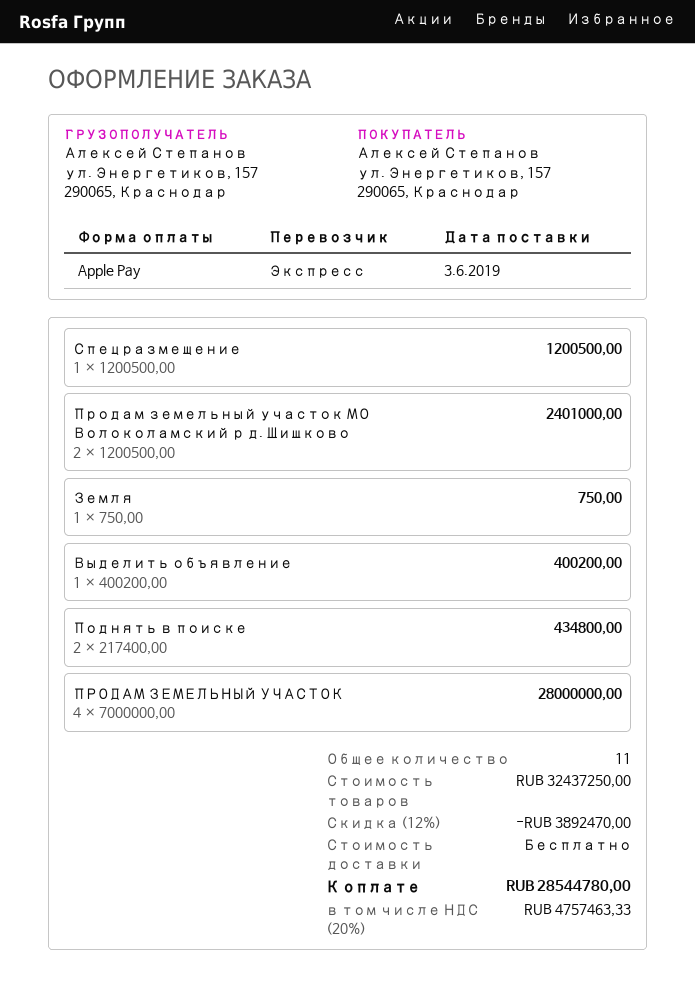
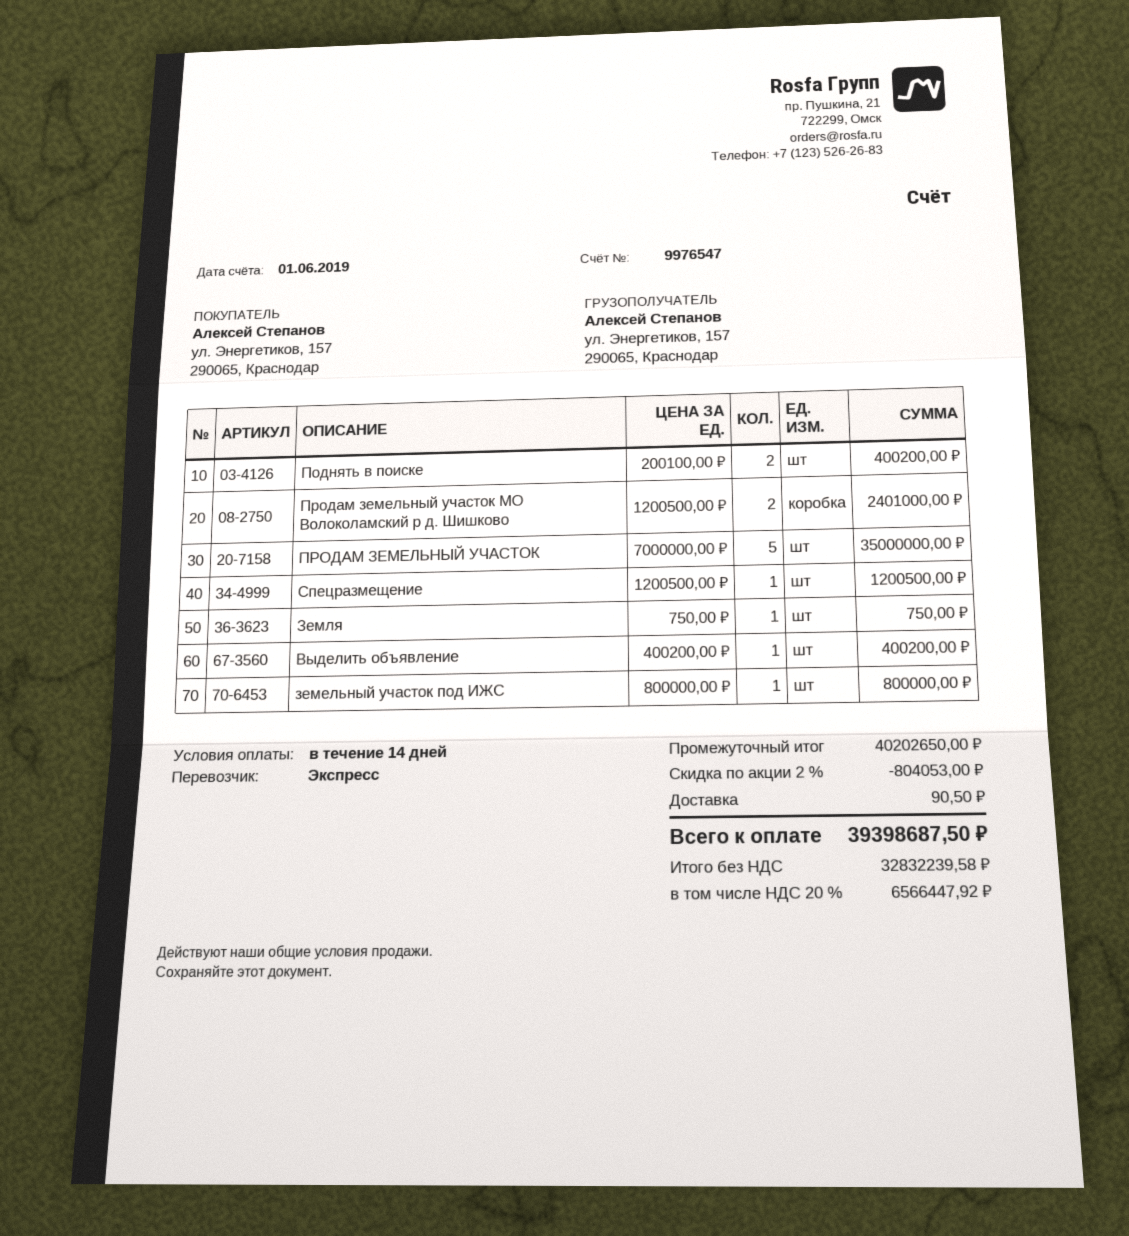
Поднять в поиске: 2 x 217400.00 = 434800.00 -> 2 x 200100.00 = 400200.00
ПРОДАМ ЗЕМЕЛЬНЫЙ УЧАСТОК: 4 x 7000000.00 = 28000000.00 -> 5 x 7000000.00 = 35000000.00
земельный участок под ИЖС: none -> 1 x 800000.00 = 800000.00
subtotal: 32437250.00 -> 40202650.00
discount: 12% = 3892470.00 -> 2% = 804053.00
shipping: 0.00 -> 90.50
tax: 20% = 4757463.33 -> 20% = 6566447.92
total: 28544780.00 -> 39398687.50

